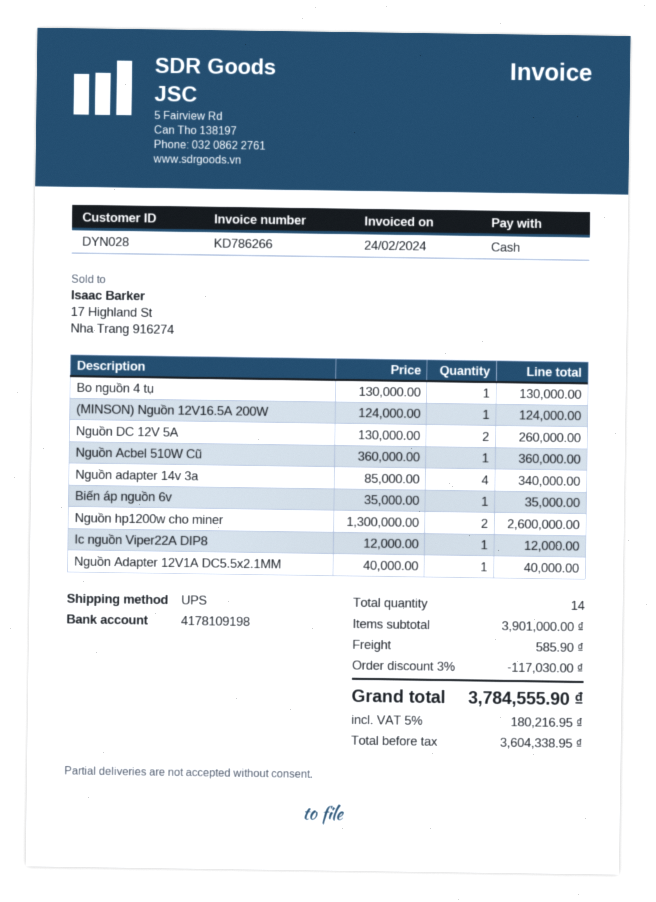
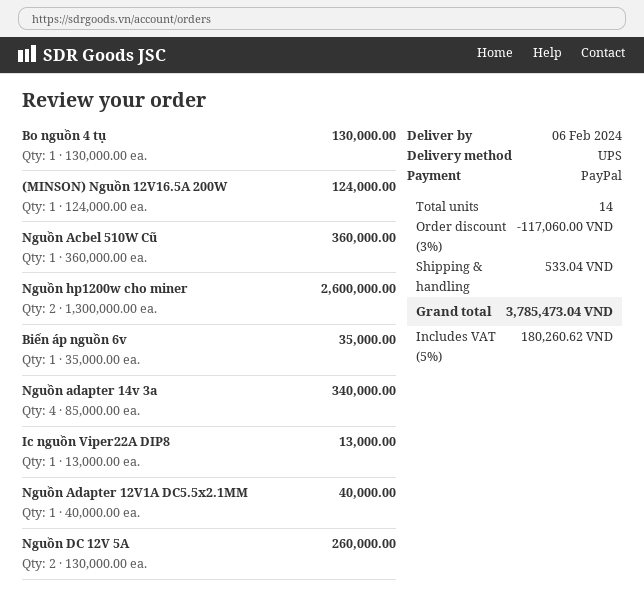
payment method: cash -> PayPal
Ic nguồn Viper22A DIP8: 1 x 12000.00 = 12000.00 -> 1 x 13000.00 = 13000.00
discount: 3% = 117030.00 -> 3% = 117060.00
shipping: 585.90 -> 533.04
tax: 5% = 180216.95 -> 5% = 180260.62
total: 3784555.90 -> 3785473.04

